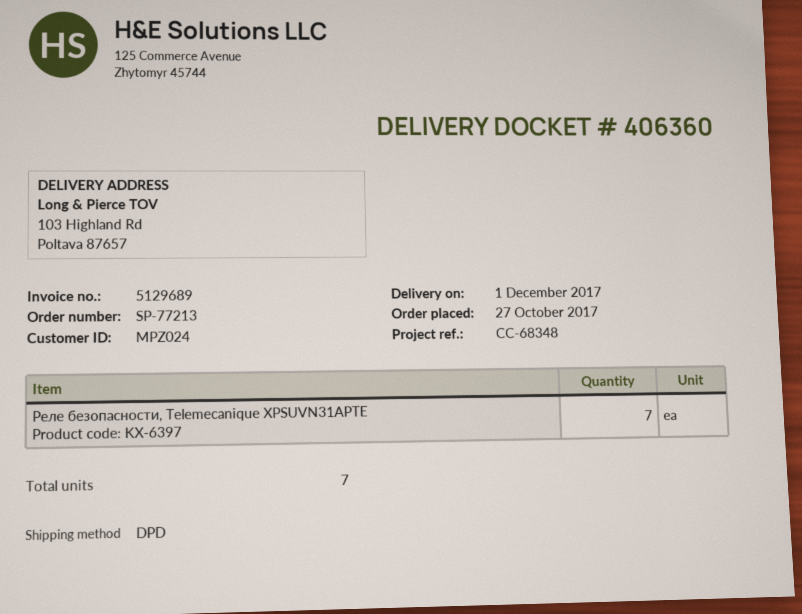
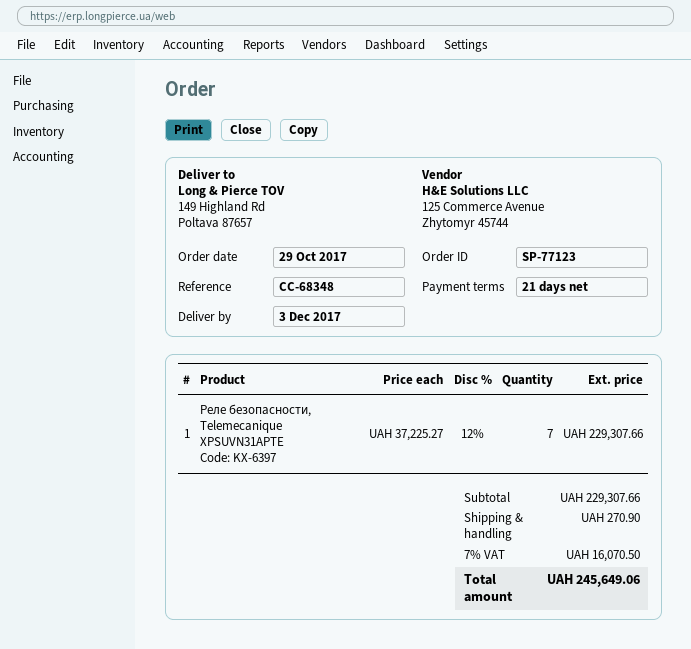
order number: SP-77213 -> SP-77123
order date: 2017-10-27 -> 2017-10-29
delivery date: 2017-12-01 -> 2017-12-03
ship to: 103 Highland Rd, Poltava 87657 -> 149 Highland Rd, Poltava 87657

